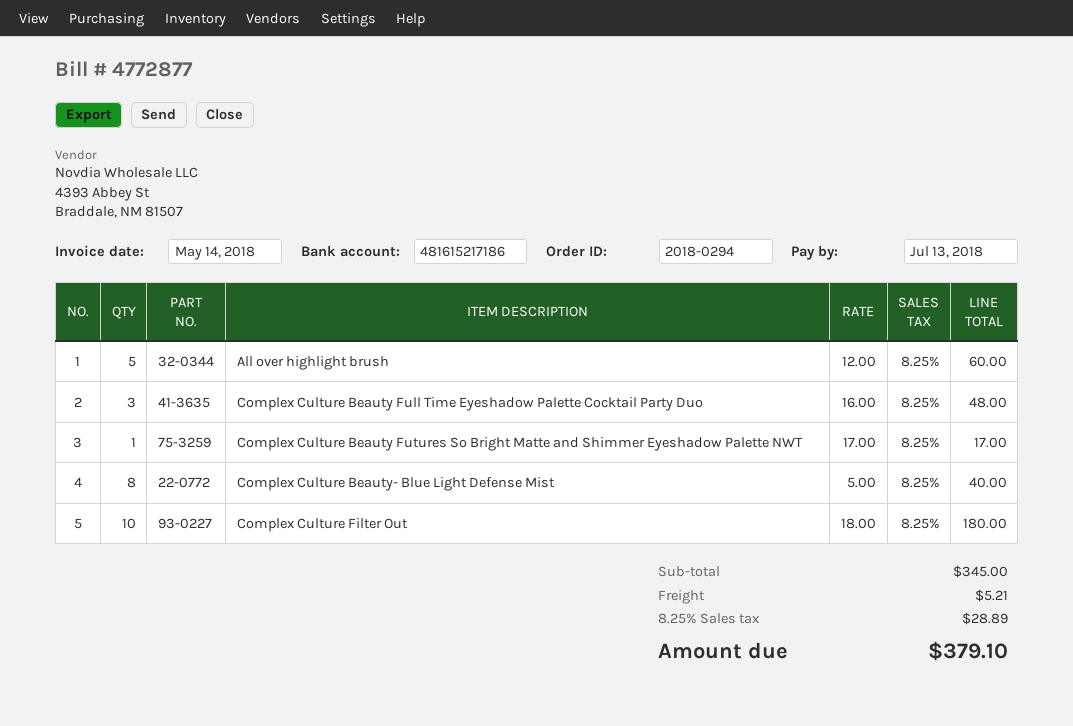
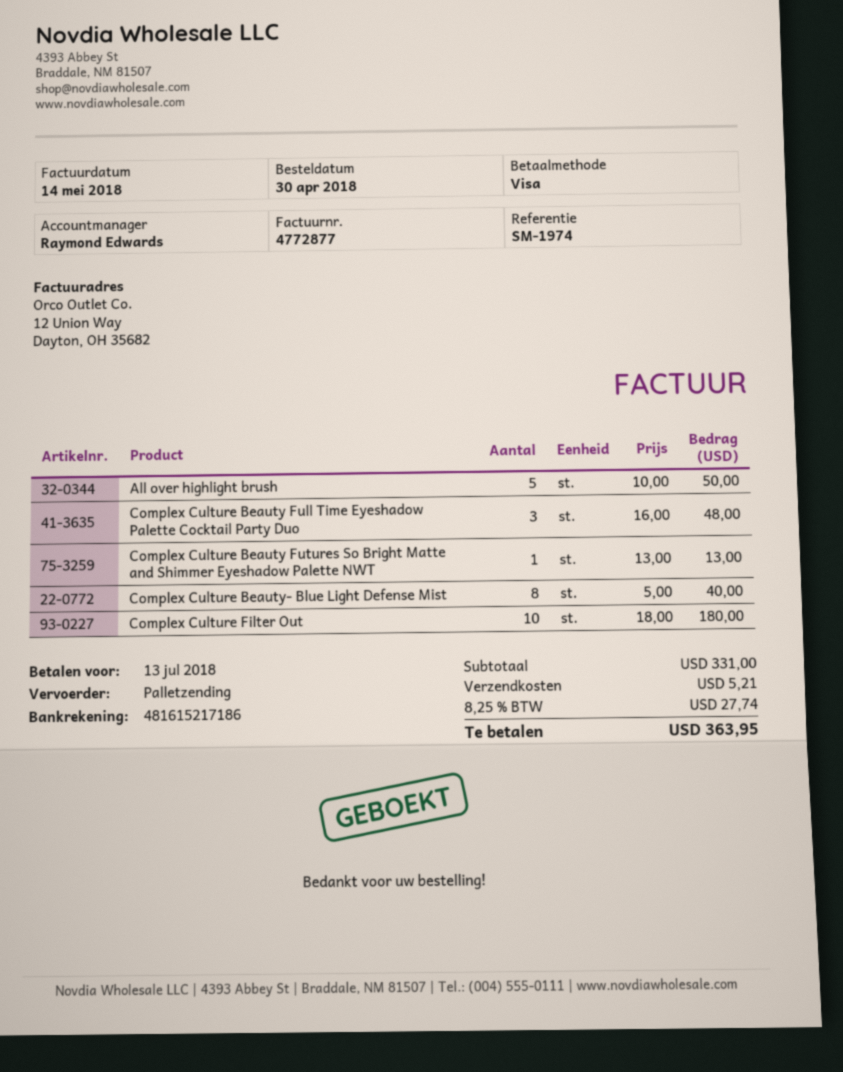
All over highlight brush: 5 x 12.00 = 60.00 -> 5 x 10.00 = 50.00
Complex Culture Beauty Futures So Bright Matte and Shimmer Eyeshadow Palette NWT: 1 x 17.00 = 17.00 -> 1 x 13.00 = 13.00
subtotal: 345.00 -> 331.00
tax: 8.25% = 28.89 -> 8.25% = 27.74
total: 379.10 -> 363.95

